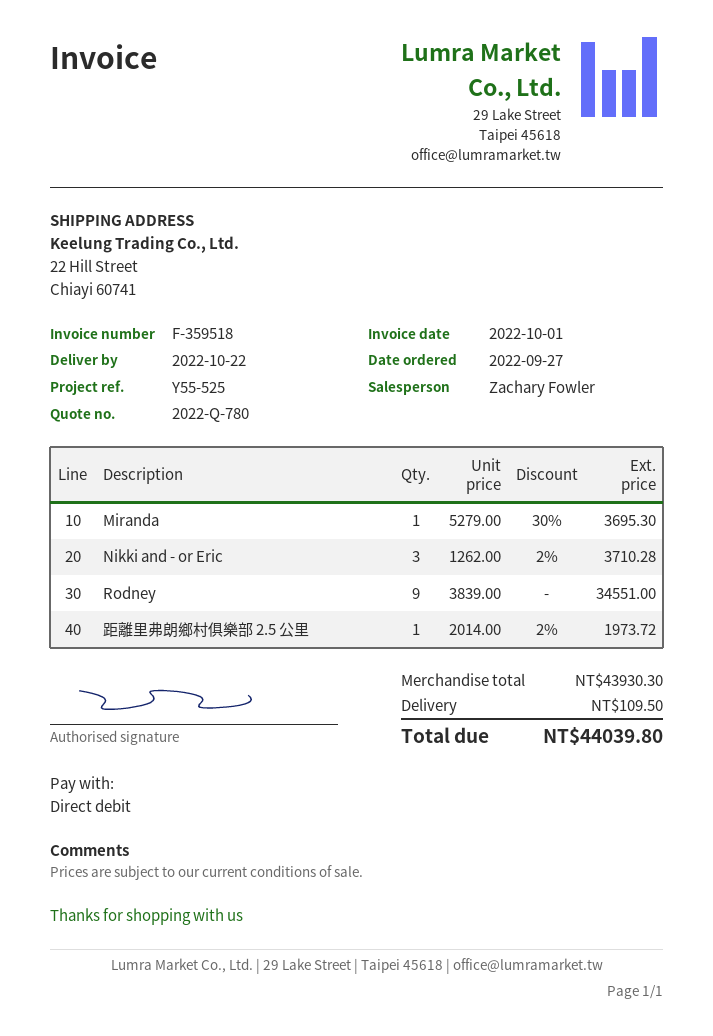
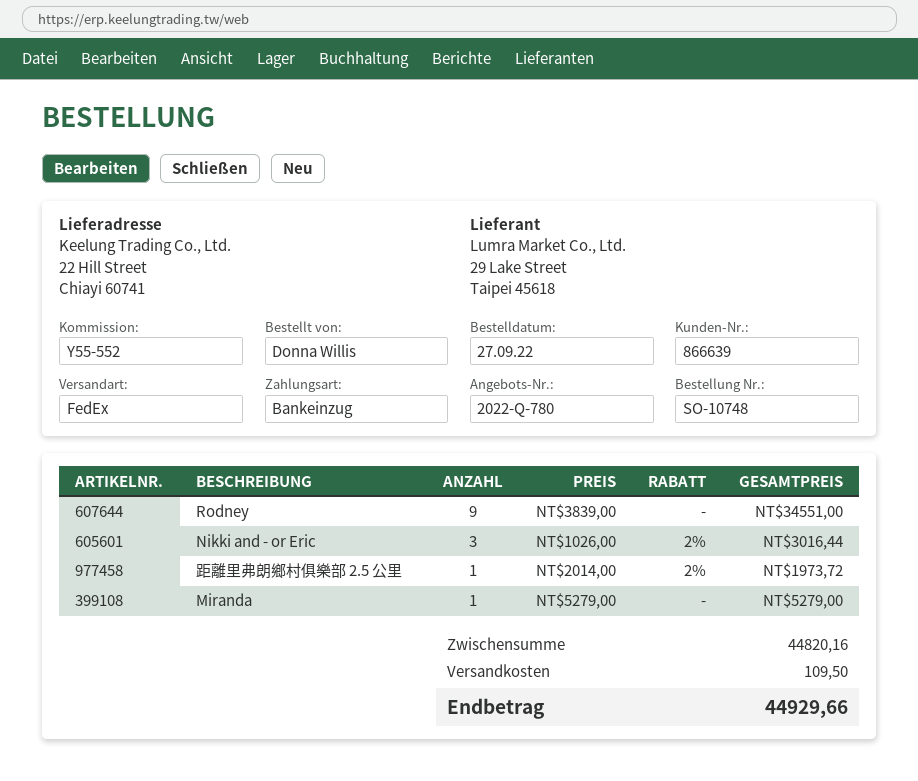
reference: Y55-525 -> Y55-552
Miranda: 1 x 5279.00 - 30% = 3695.30 -> 1 x 5279.00 = 5279.00
Nikki and - or Eric: 3 x 1262.00 - 2% = 3710.28 -> 3 x 1026.00 - 2% = 3016.44
subtotal: 43930.30 -> 44820.16
total: 44039.80 -> 44929.66

